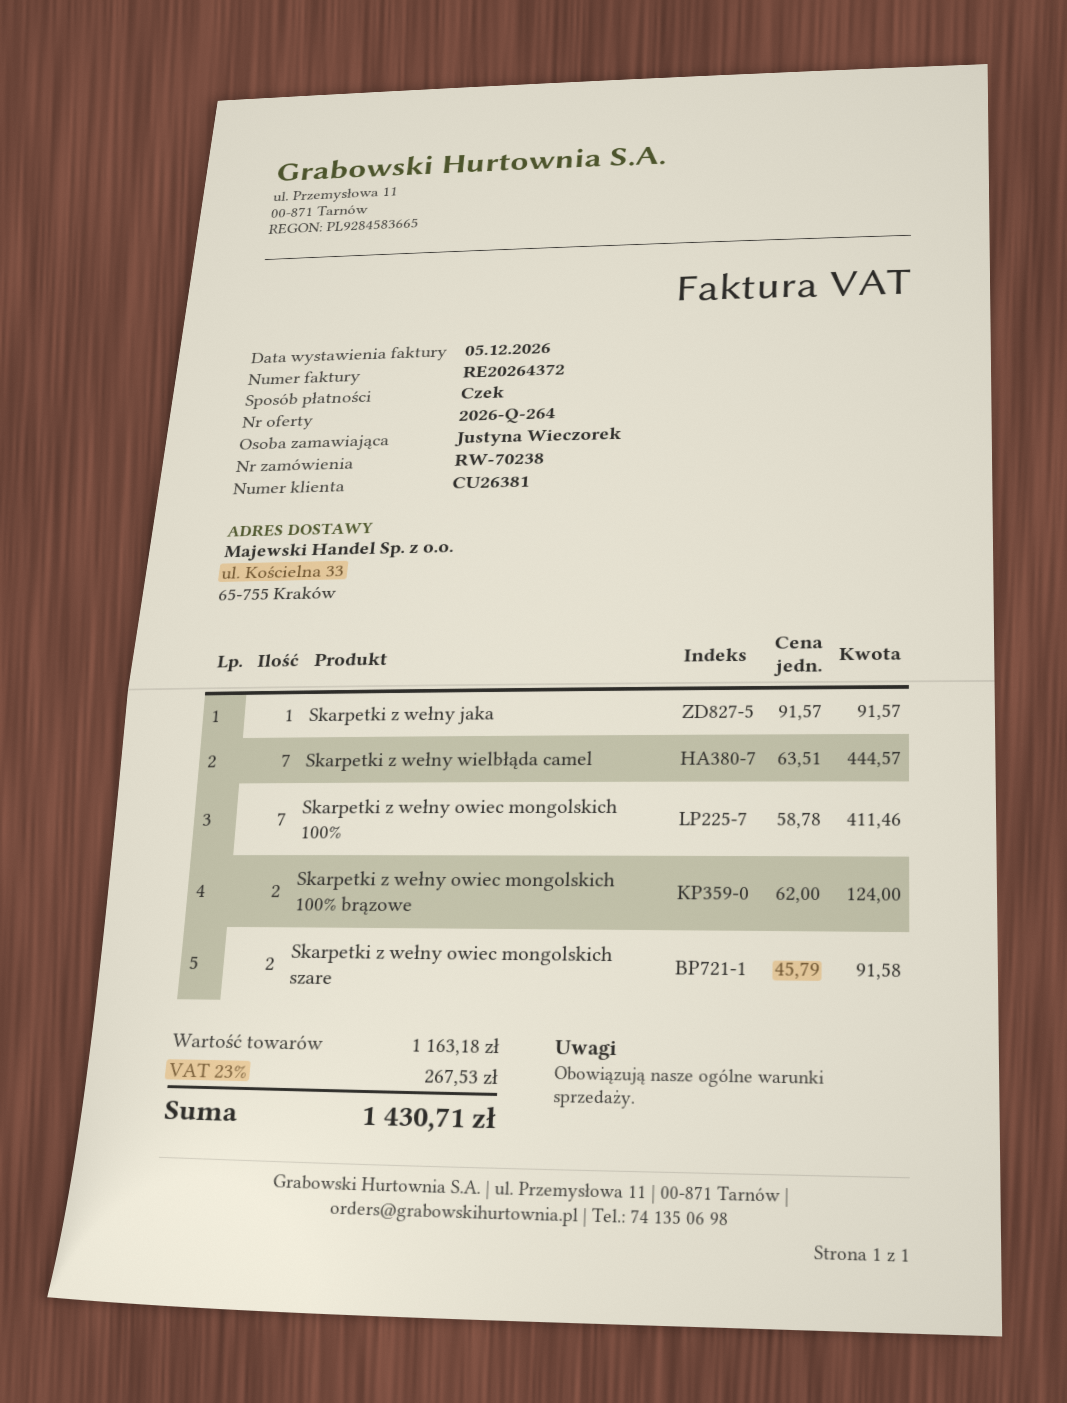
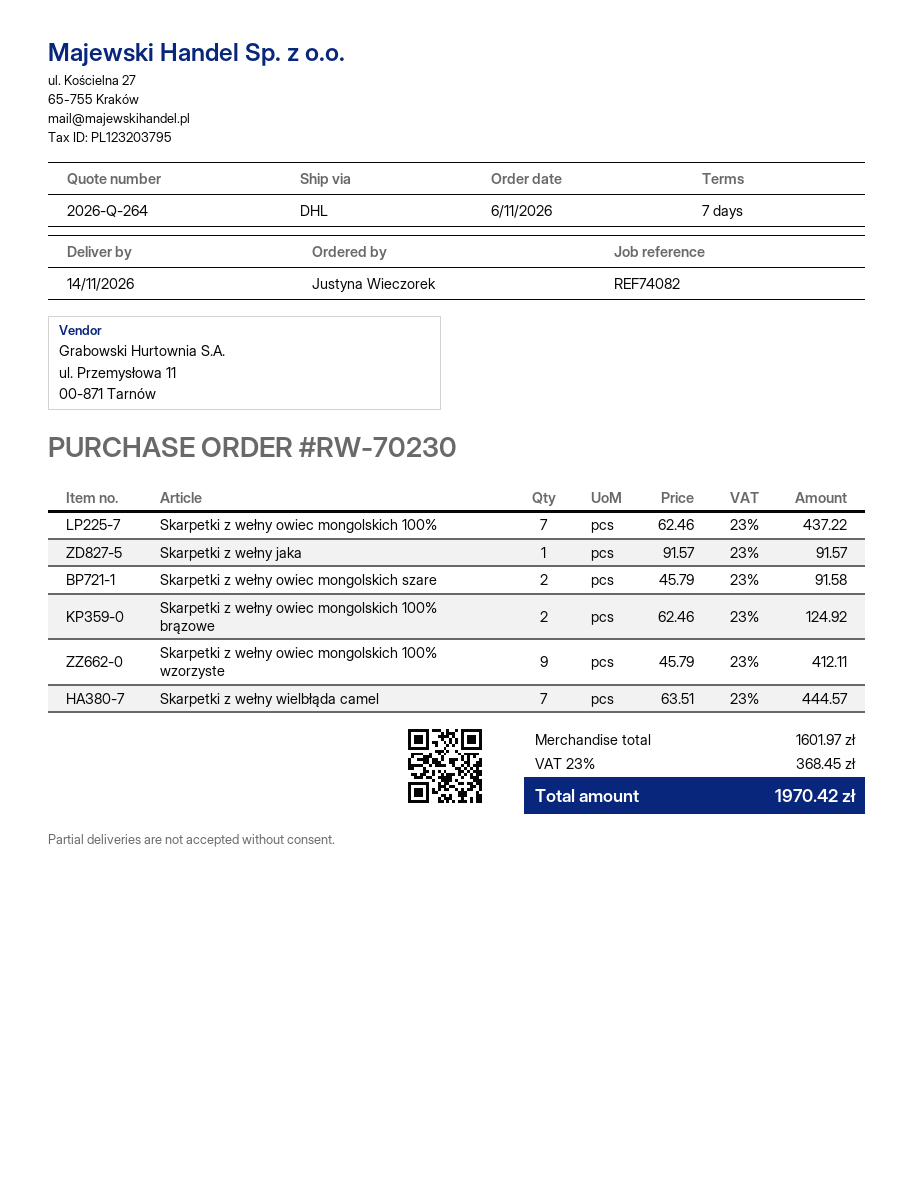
order number: RW-70238 -> RW-70230
Skarpetki z wełny owiec mongolskich 100%: 7 x 58.78 = 411.46 -> 7 x 62.46 = 437.22
Skarpetki z wełny owiec mongolskich 100% brązowe: 2 x 62.00 = 124.00 -> 2 x 62.46 = 124.92
Skarpetki z wełny owiec mongolskich 100% wzorzyste: none -> 9 x 45.79 = 412.11
subtotal: 1163.18 -> 1601.97
tax: 23% = 267.53 -> 23% = 368.45
total: 1430.71 -> 1970.42

